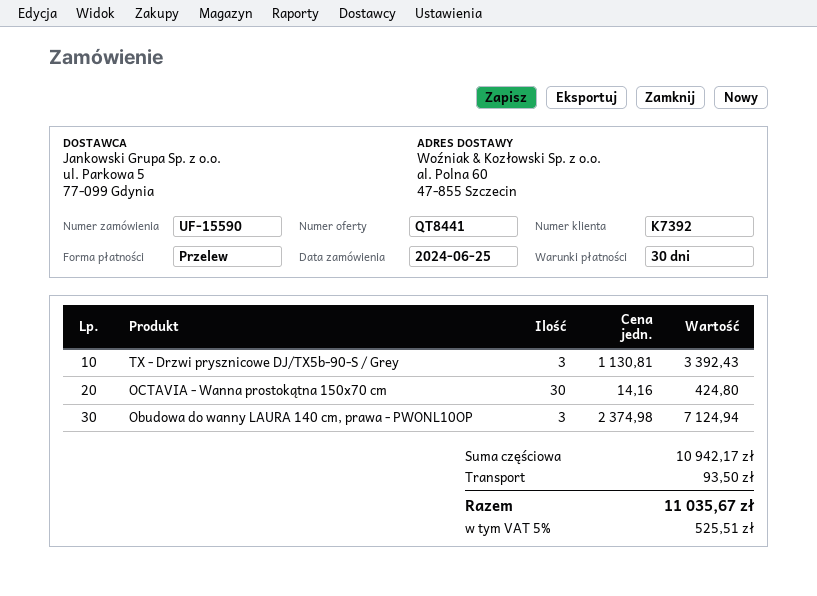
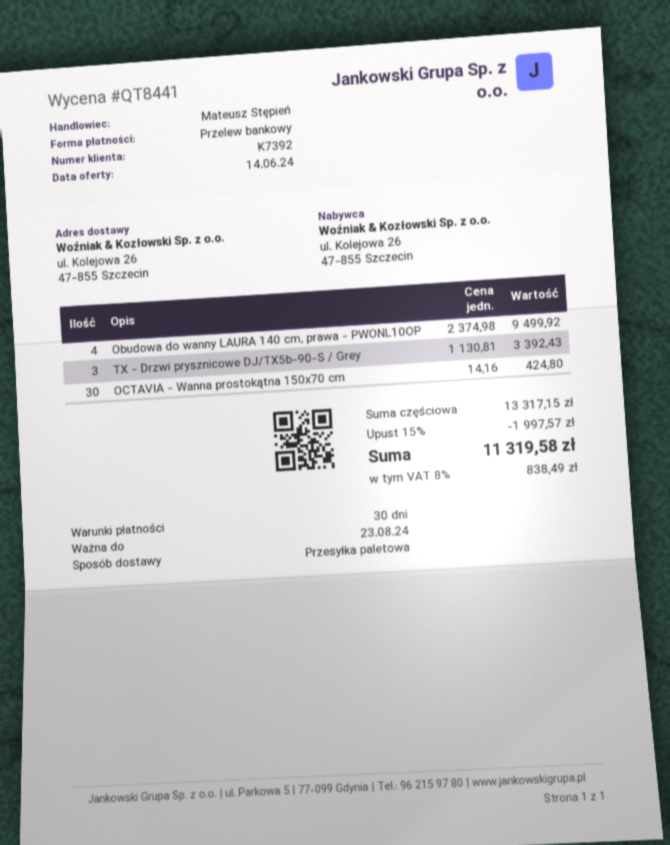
ship to: al. Polna 60, 47-855 Szczecin -> ul. Kolejowa 26, 47-855 Szczecin
Obudowa do wanny LAURA 140 cm, prawa - PWONL10OP: 3 x 2374.98 = 7124.94 -> 4 x 2374.98 = 9499.92
subtotal: 10942.17 -> 13317.15
discount: none -> 15% = 1997.57
shipping: 93.50 -> none
tax: 5% = 525.51 -> 8% = 838.49
total: 11035.67 -> 11319.58

